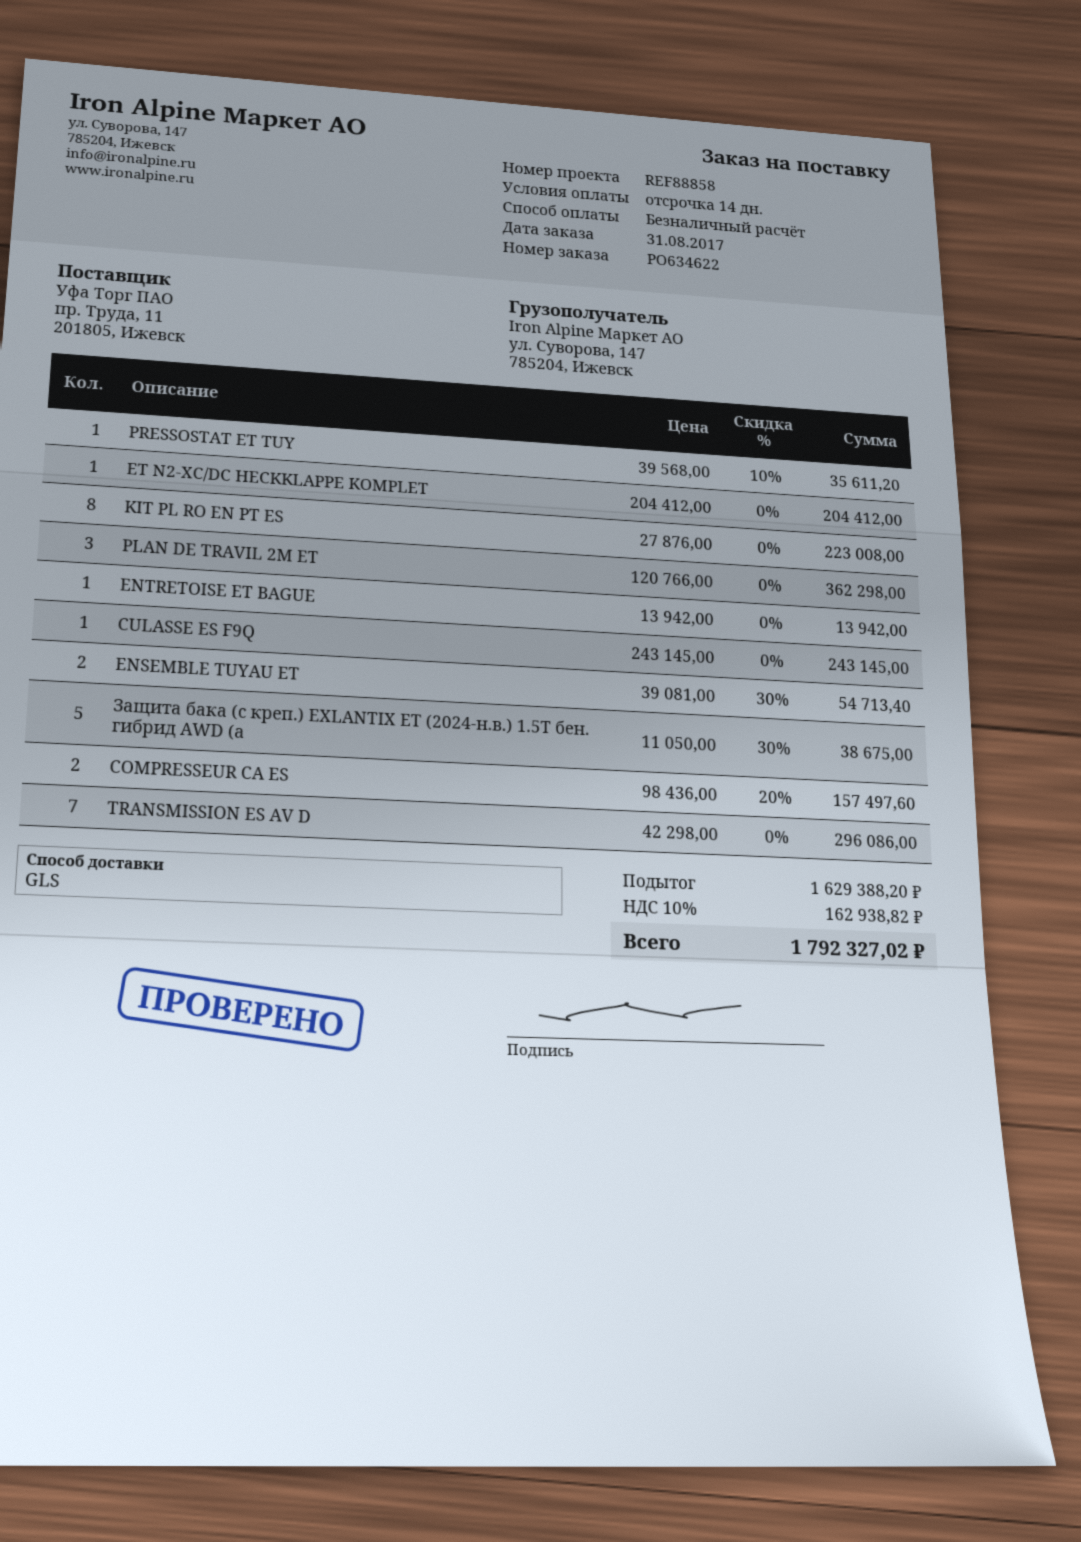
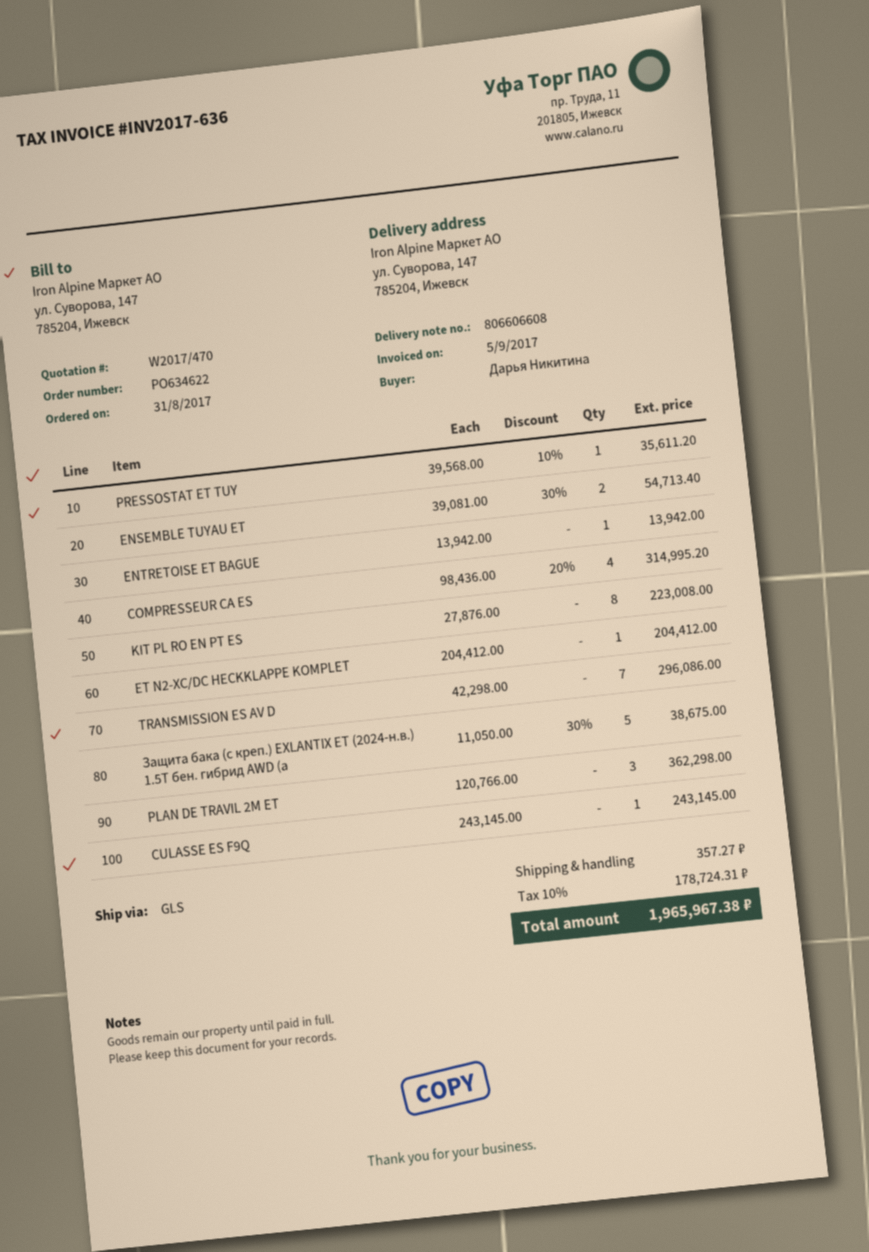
COMPRESSEUR CA ES: 2 x 98436.00 - 20% = 157497.60 -> 4 x 98436.00 - 20% = 314995.20
shipping: none -> 357.27
tax: 10% = 162938.82 -> 10% = 178724.31
total: 1792327.02 -> 1965967.38

